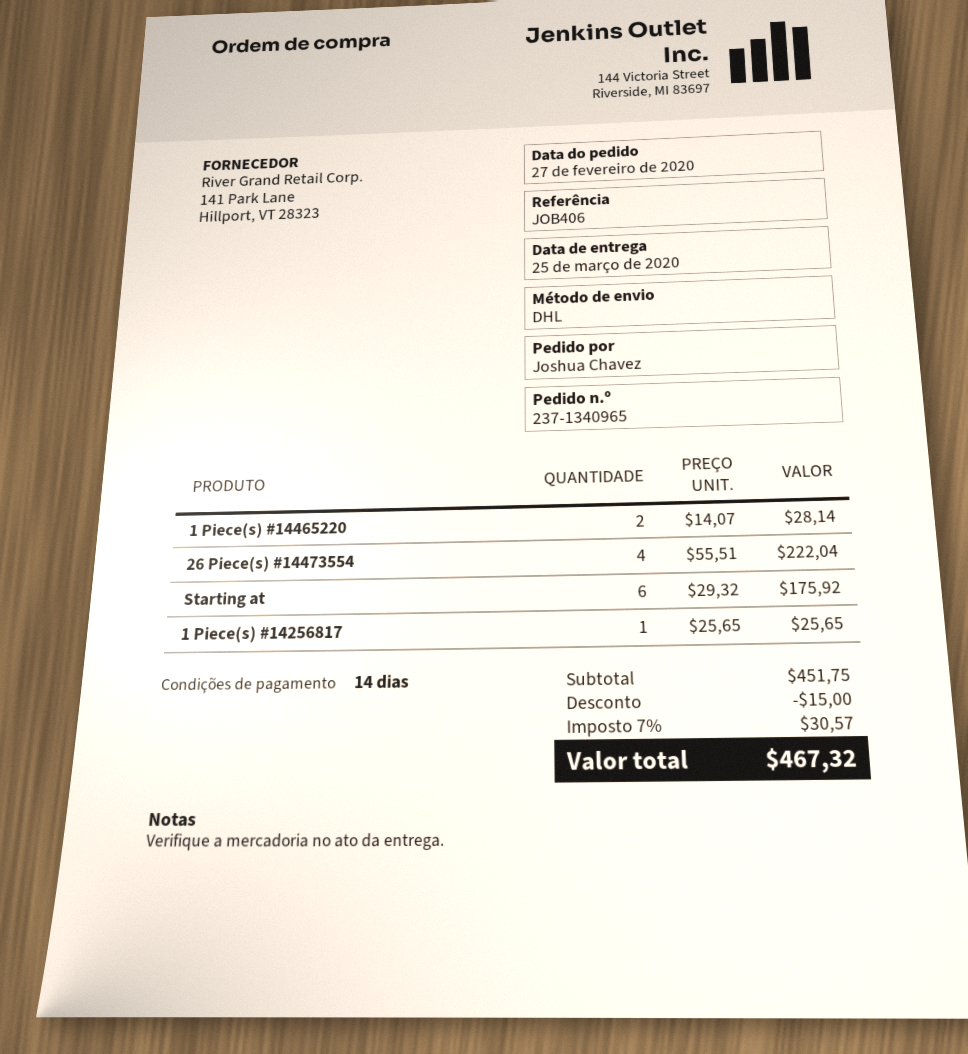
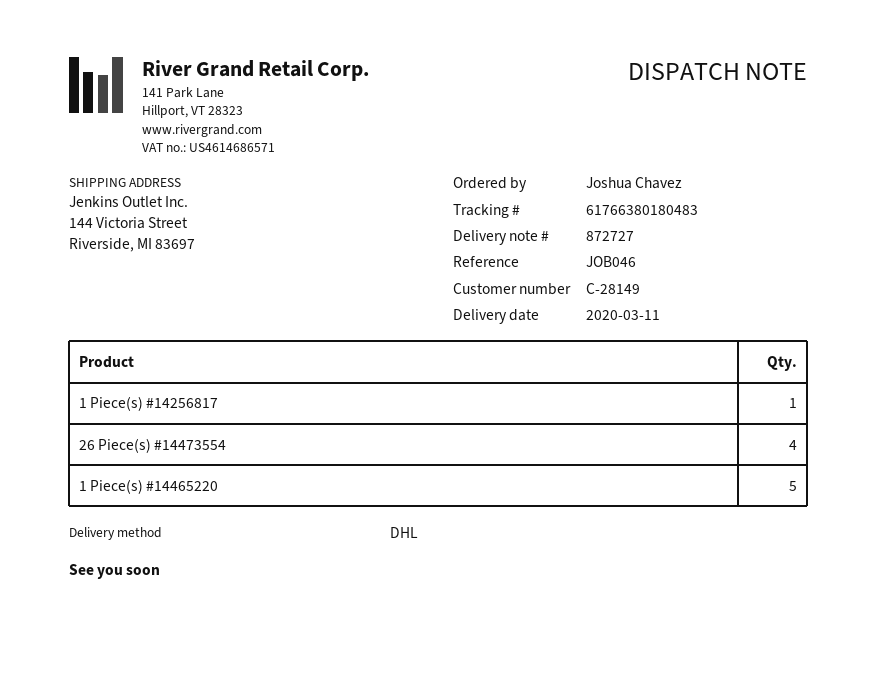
delivery date: 2020-03-25 -> 2020-03-11
reference: JOB406 -> JOB046
1 Piece(s) #14465220: 2 -> 5
Starting at: 6 -> none

